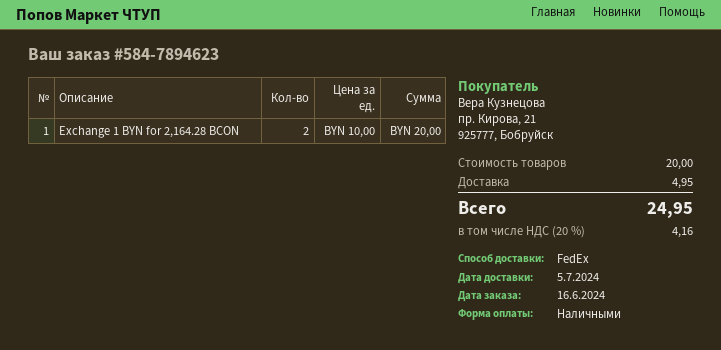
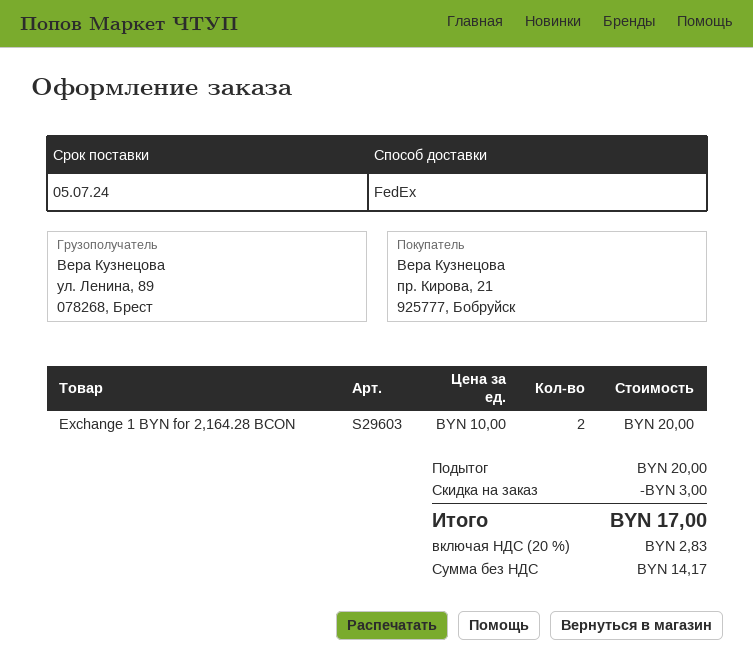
discount: none -> 3.00
shipping: 4.95 -> none
tax: 20% = 4.16 -> 20% = 2.83
total: 24.95 -> 17.00

